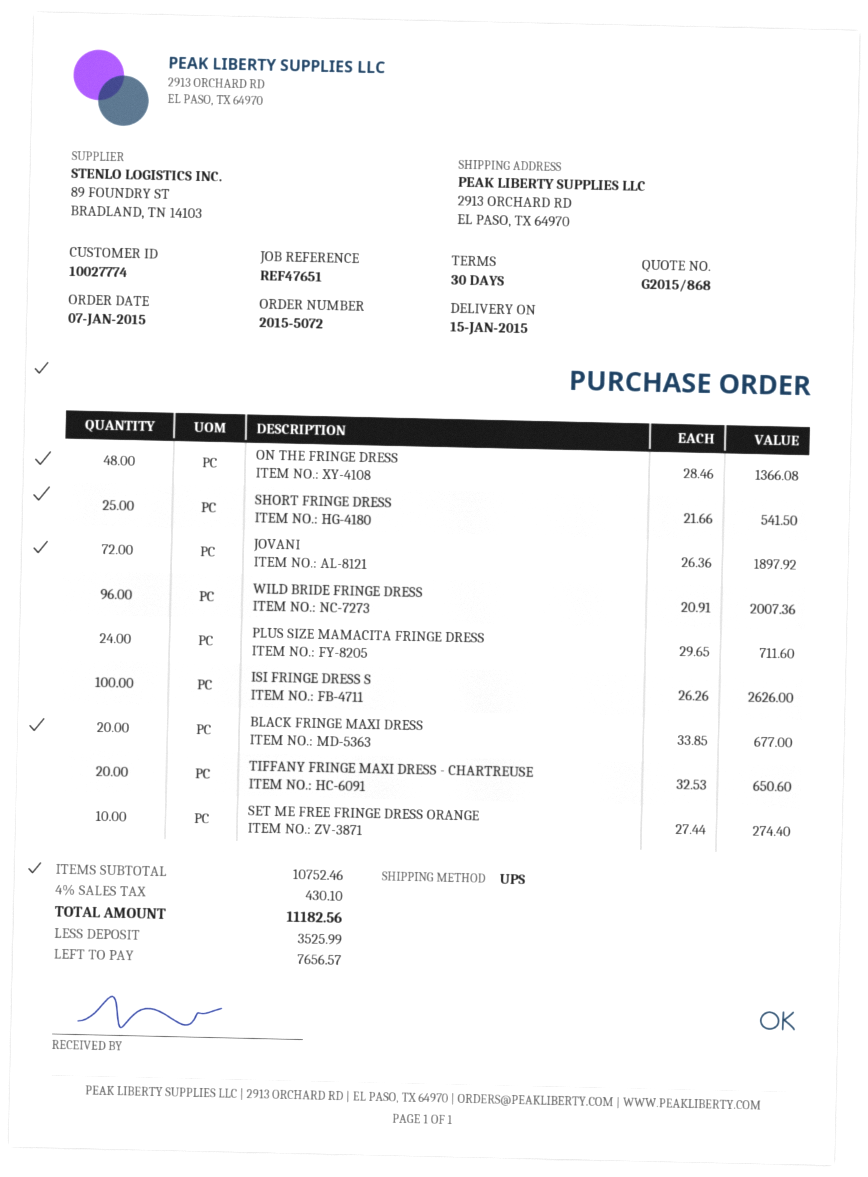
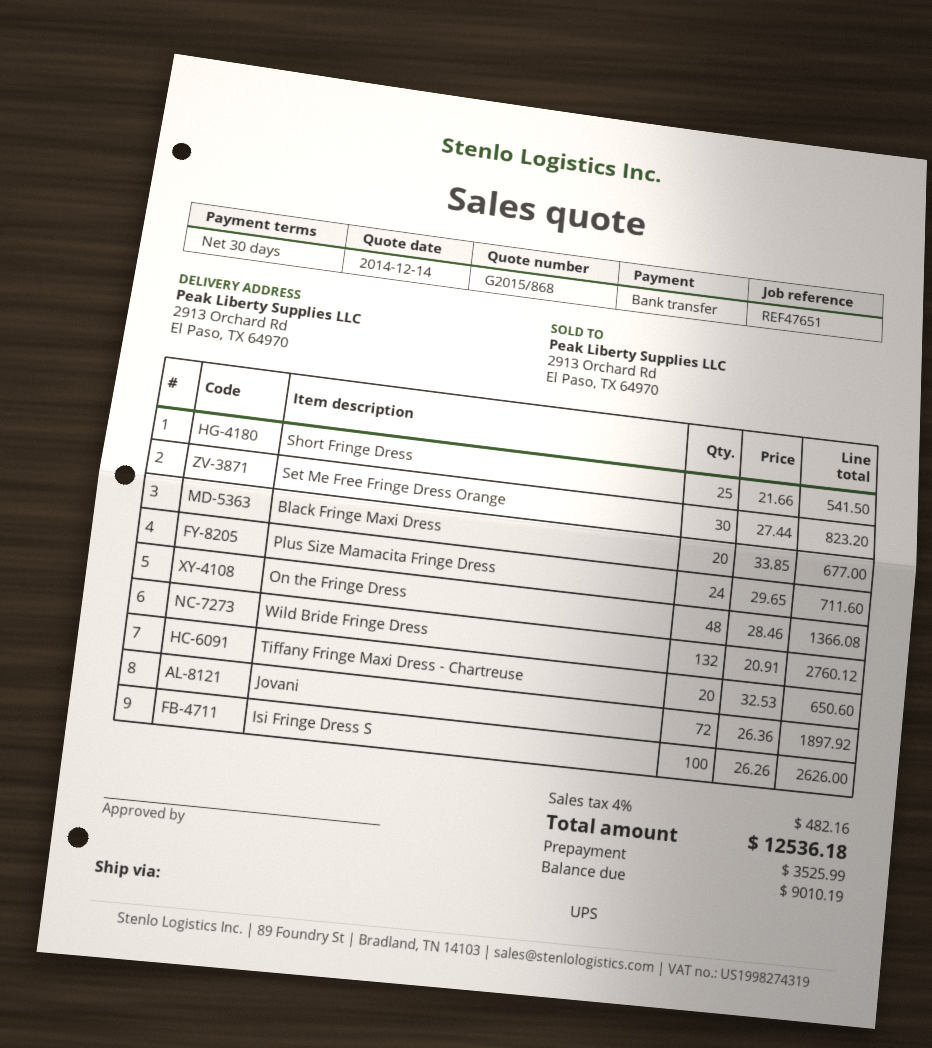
WILD BRIDE FRINGE DRESS: 96 x 20.91 = 2007.36 -> 132 x 20.91 = 2760.12
SET ME FREE FRINGE DRESS ORANGE: 10 x 27.44 = 274.40 -> 30 x 27.44 = 823.20
tax: 4% = 430.10 -> 4% = 482.16
total: 11182.56 -> 12536.18
balance: 7656.57 -> 9010.19

